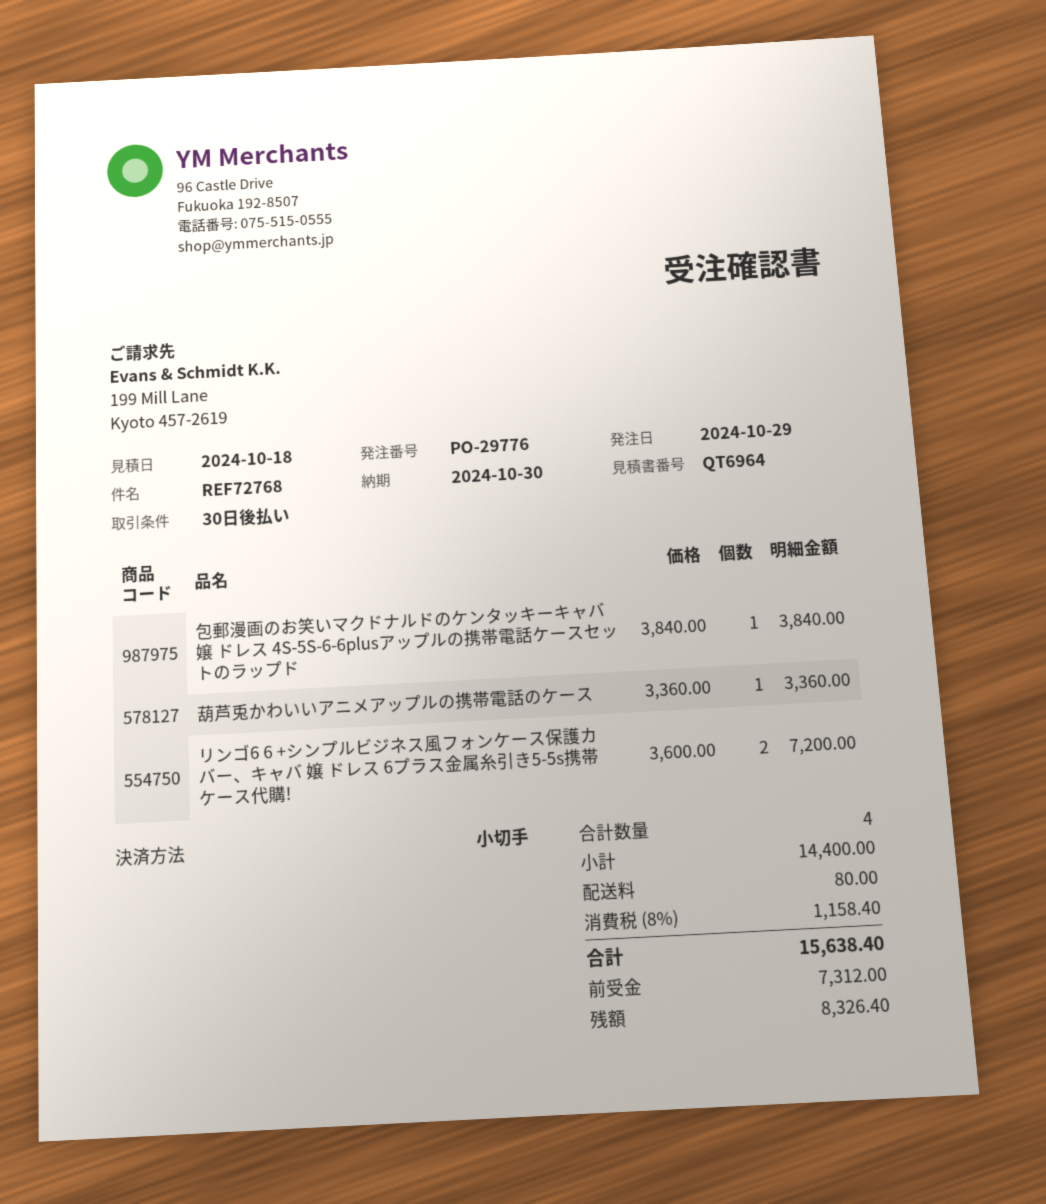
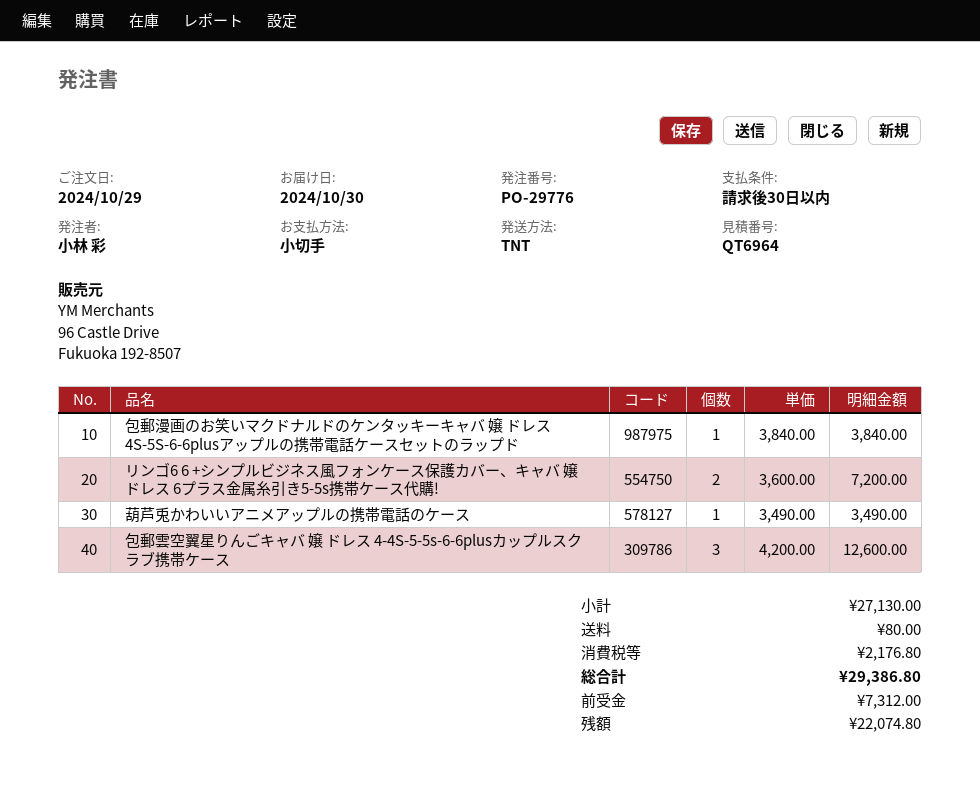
葫芦兎かわいいアニメアップルの携帯電話のケース: 1 x 3360.00 = 3360.00 -> 1 x 3490.00 = 3490.00
包郵雲空翼星りんごキャバ 嬢 ドレス 4-4S-5-5s-6-6plusカップルスクラブ携帯ケース: none -> 3 x 4200.00 = 12600.00
subtotal: 14400.00 -> 27130.00
tax: 1158.40 -> 2176.80
total: 15638.40 -> 29386.80
balance: 8326.40 -> 22074.80

